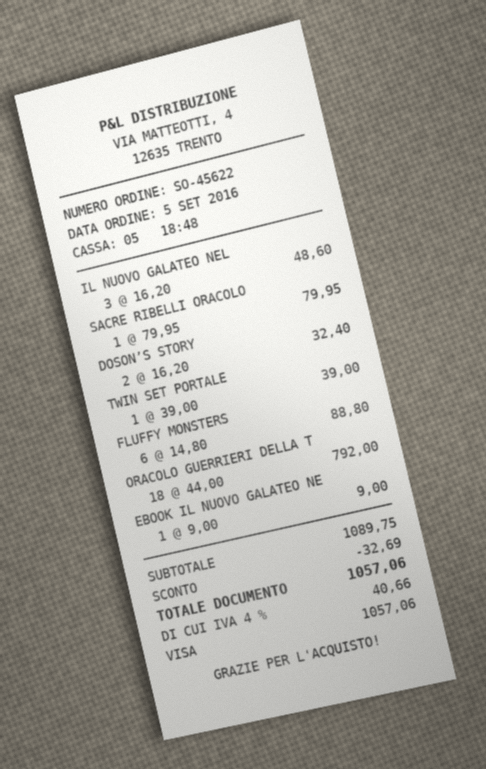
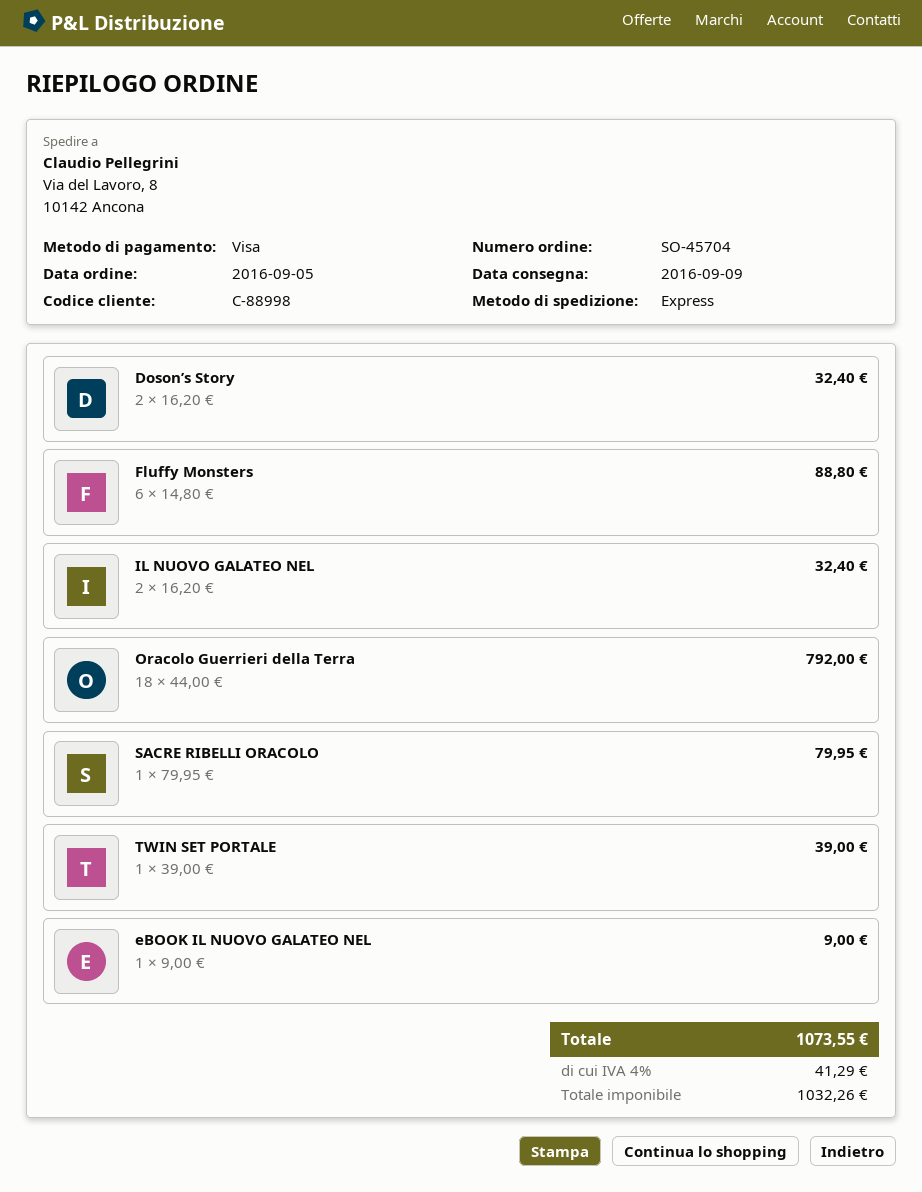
order number: SO-45622 -> SO-45704
IL NUOVO GALATEO NEL: 3 x 16.20 = 48.60 -> 2 x 16.20 = 32.40
discount: 32.69 -> none
tax: 4% = 40.66 -> 4% = 41.29
total: 1057.06 -> 1073.55

